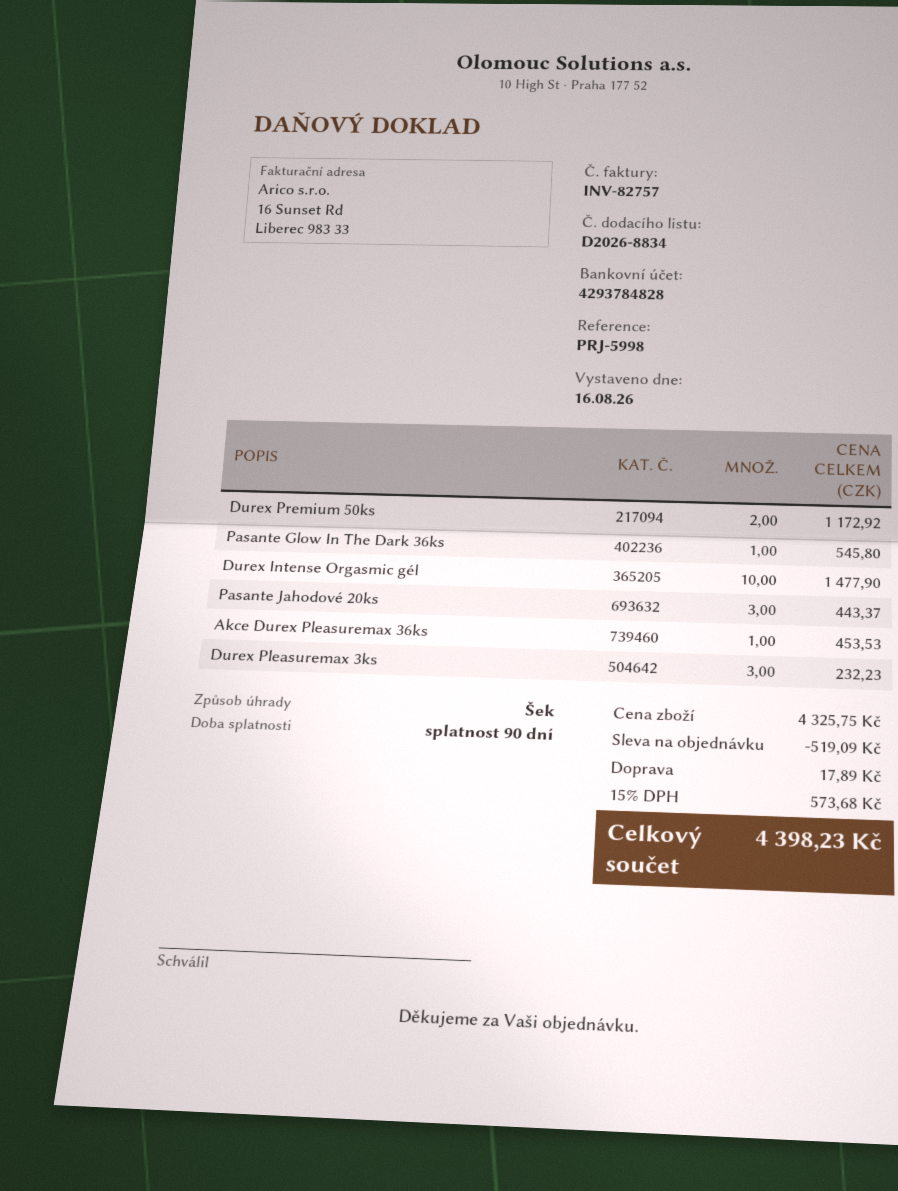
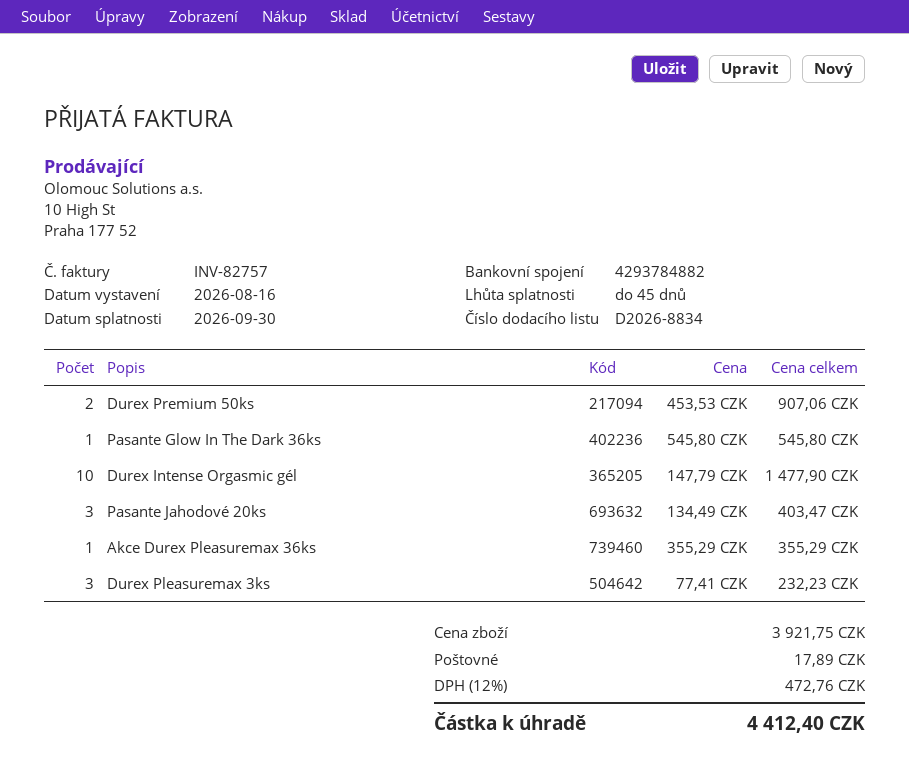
payment terms: 90 days -> 45 days
bank account: 4293784828 -> 4293784882
Durex Premium 50ks: 2 for 1172.92 -> 2 for 907.06
Pasante Jahodové 20ks: 3 for 443.37 -> 3 for 403.47
Akce Durex Pleasuremax 36ks: 1 for 453.53 -> 1 for 355.29
subtotal: 4325.75 -> 3921.75
discount: 519.09 -> none
tax: 15% = 573.68 -> 12% = 472.76
total: 4398.23 -> 4412.40

